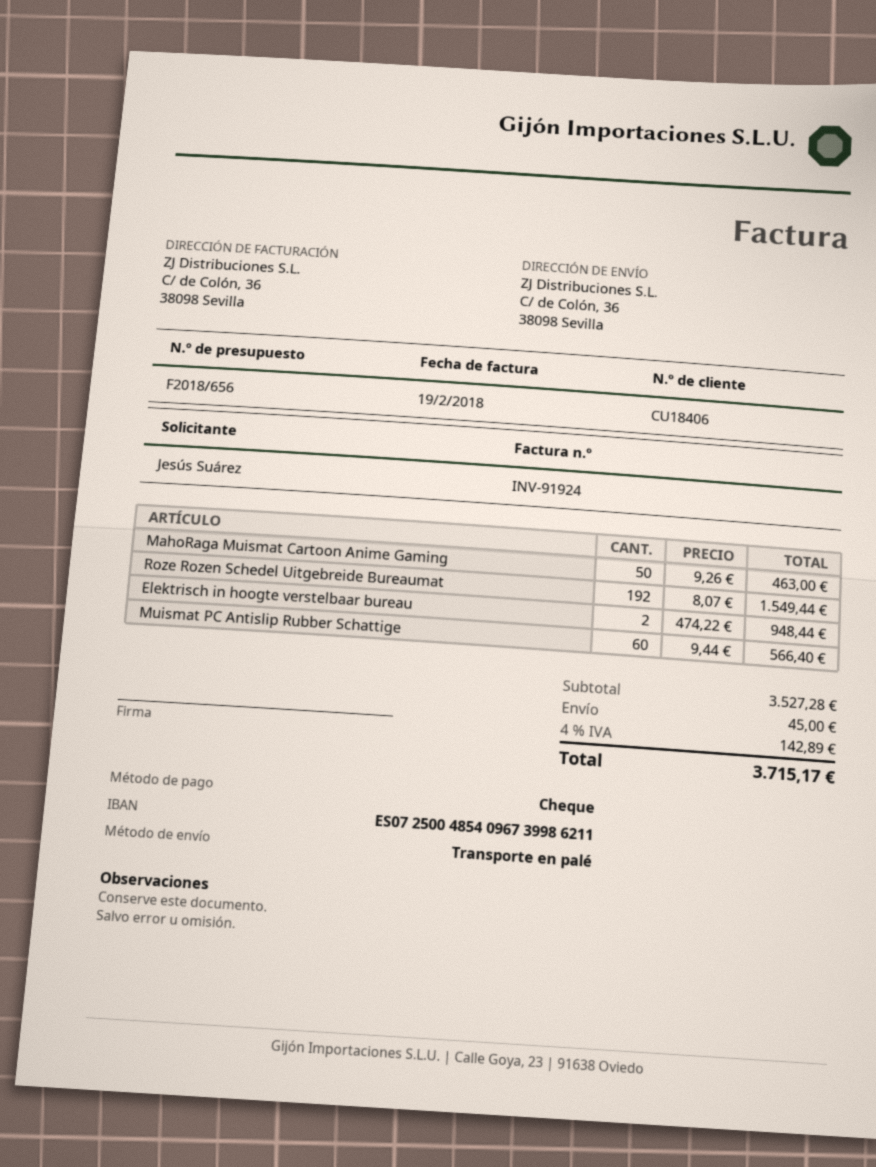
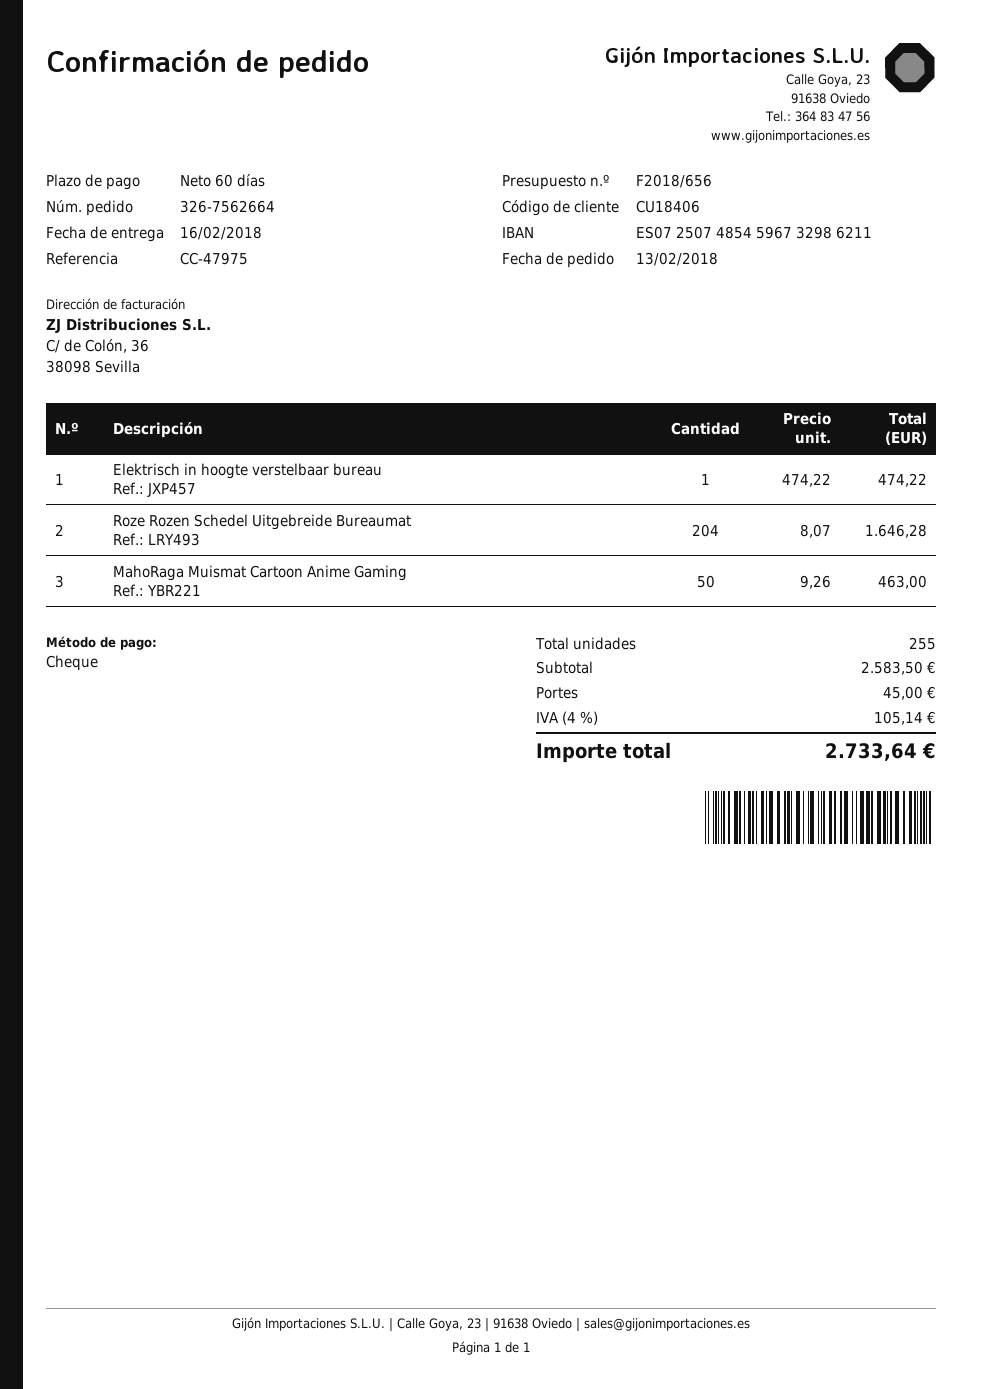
bank account: ES0725004854096739986211 -> ES0725074854596732986211
Roze Rozen Schedel Uitgebreide Bureaumat: 192 x 8.07 = 1549.44 -> 204 x 8.07 = 1646.28
Elektrisch in hoogte verstelbaar bureau: 2 x 474.22 = 948.44 -> 1 x 474.22 = 474.22
Muismat PC Antislip Rubber Schattige: 60 x 9.44 = 566.40 -> none
subtotal: 3527.28 -> 2583.50
tax: 4% = 142.89 -> 4% = 105.14
total: 3715.17 -> 2733.64

